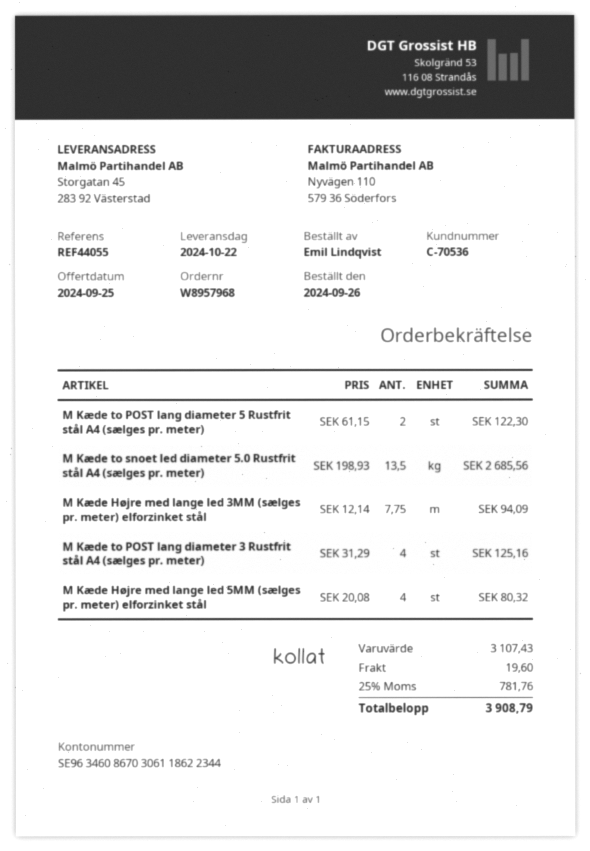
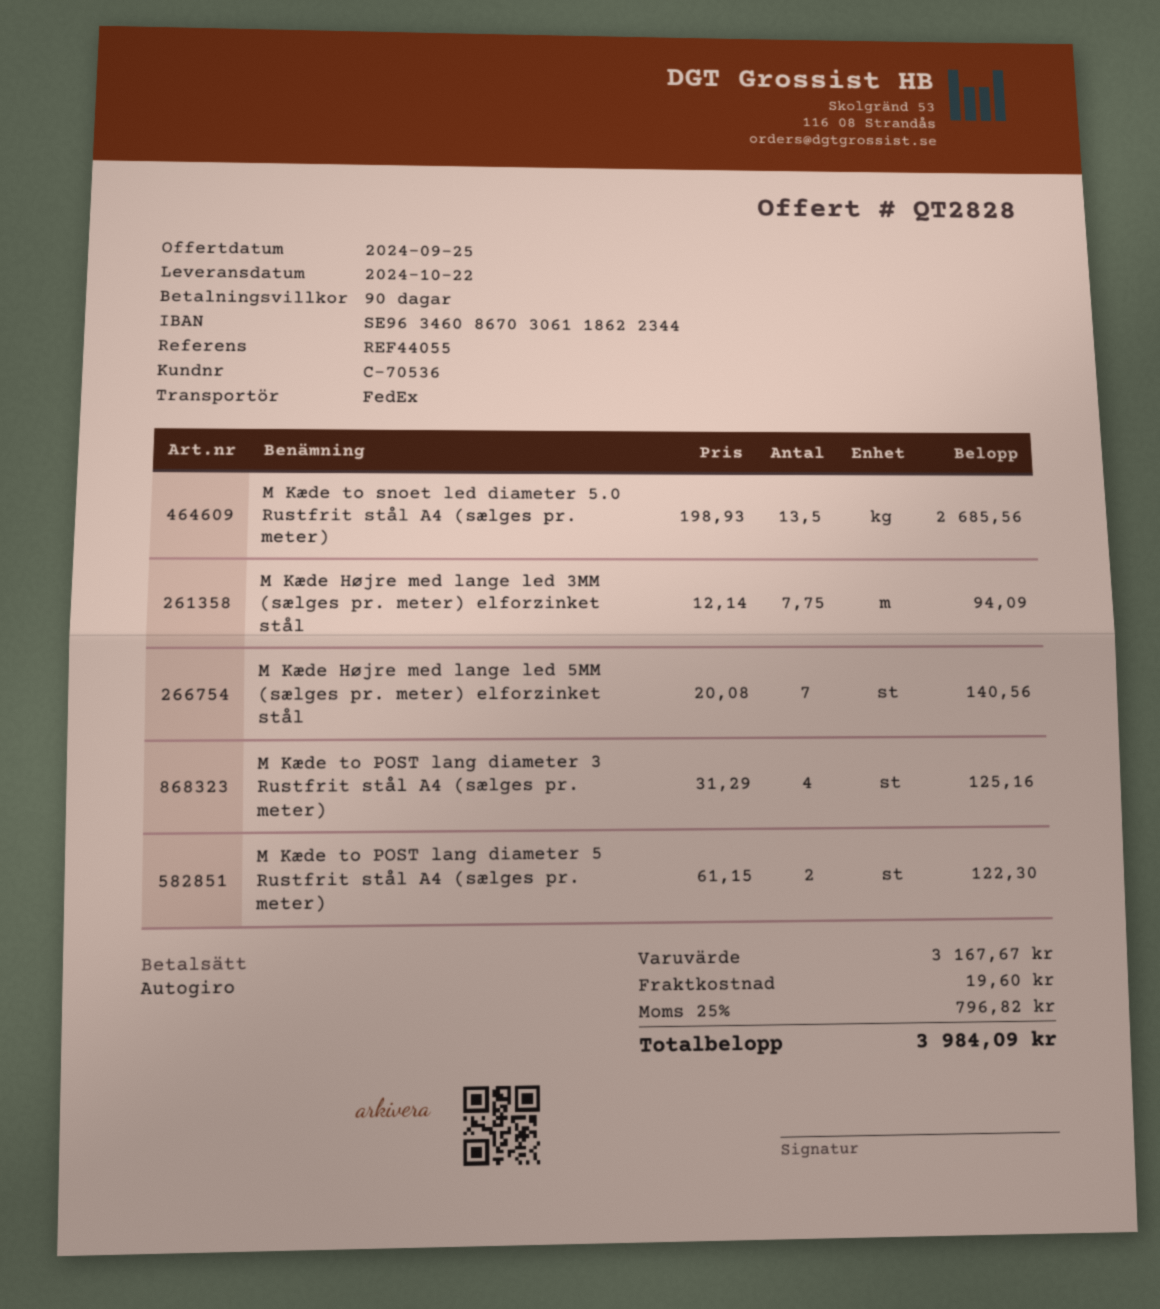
M Kæde Højre med lange led 5MM (sælges pr. meter) elforzinket stål: 4 x 20.08 = 80.32 -> 7 x 20.08 = 140.56
subtotal: 3107.43 -> 3167.67
tax: 25% = 781.76 -> 25% = 796.82
total: 3908.79 -> 3984.09

